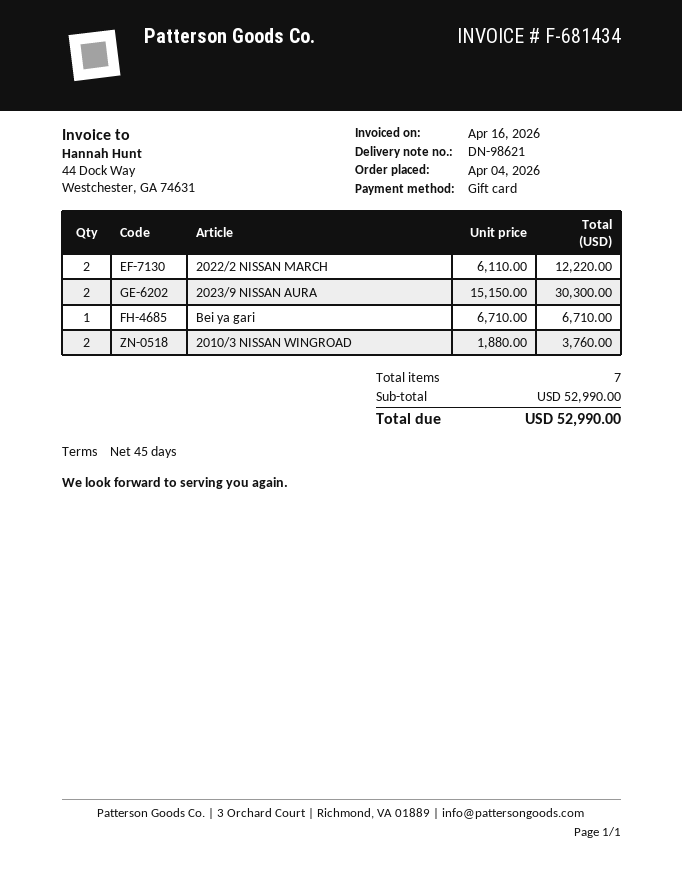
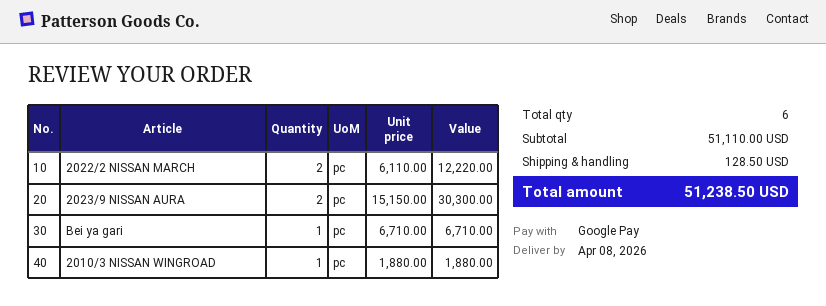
payment method: gift card -> Google Pay
2010/3 NISSAN WINGROAD: 2 x 1880.00 = 3760.00 -> 1 x 1880.00 = 1880.00
total quantity: 7 -> 6
subtotal: 52990.00 -> 51110.00
shipping: none -> 128.50
total: 52990.00 -> 51238.50

